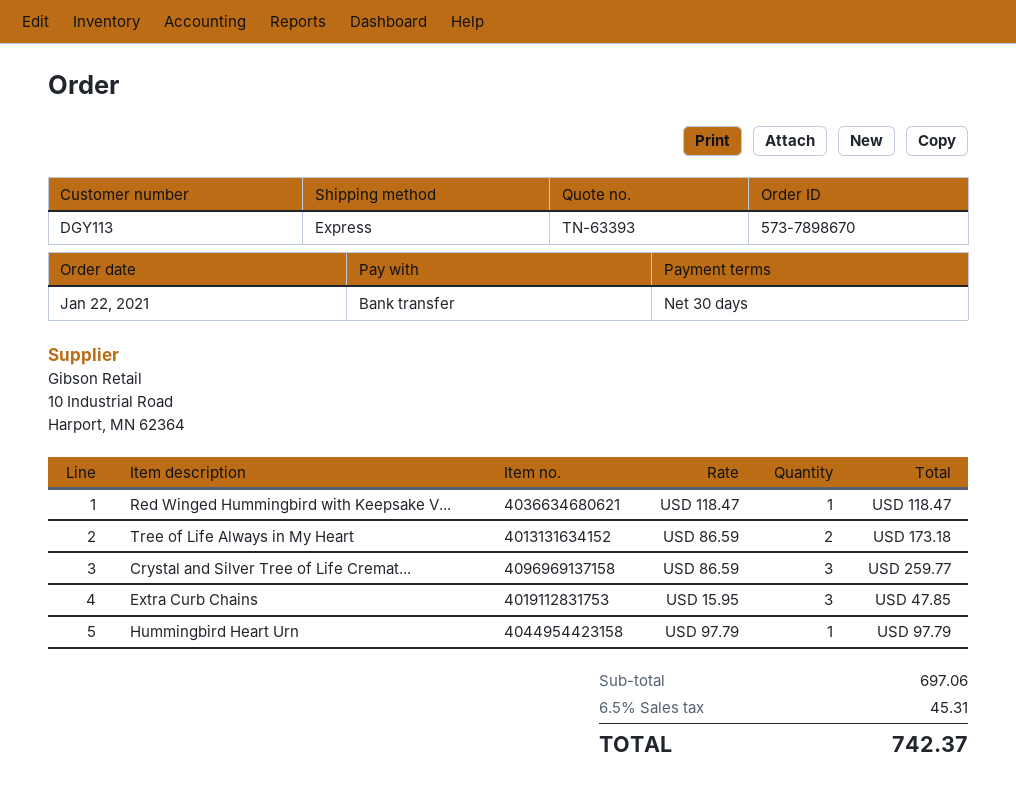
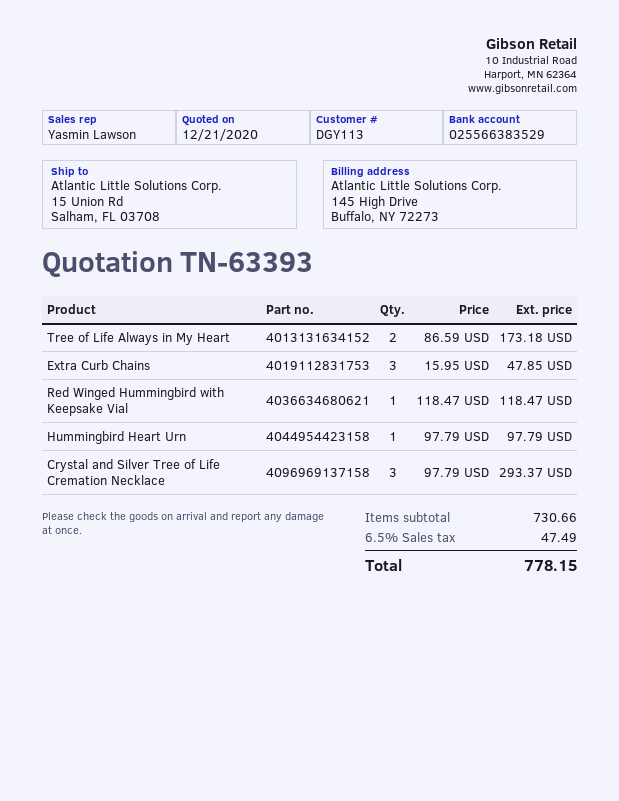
Crystal and Silver Tree of Life Cremat...: 3 x 86.59 = 259.77 -> 3 x 97.79 = 293.37
subtotal: 697.06 -> 730.66
tax: 6.5% = 45.31 -> 6.5% = 47.49
total: 742.37 -> 778.15

